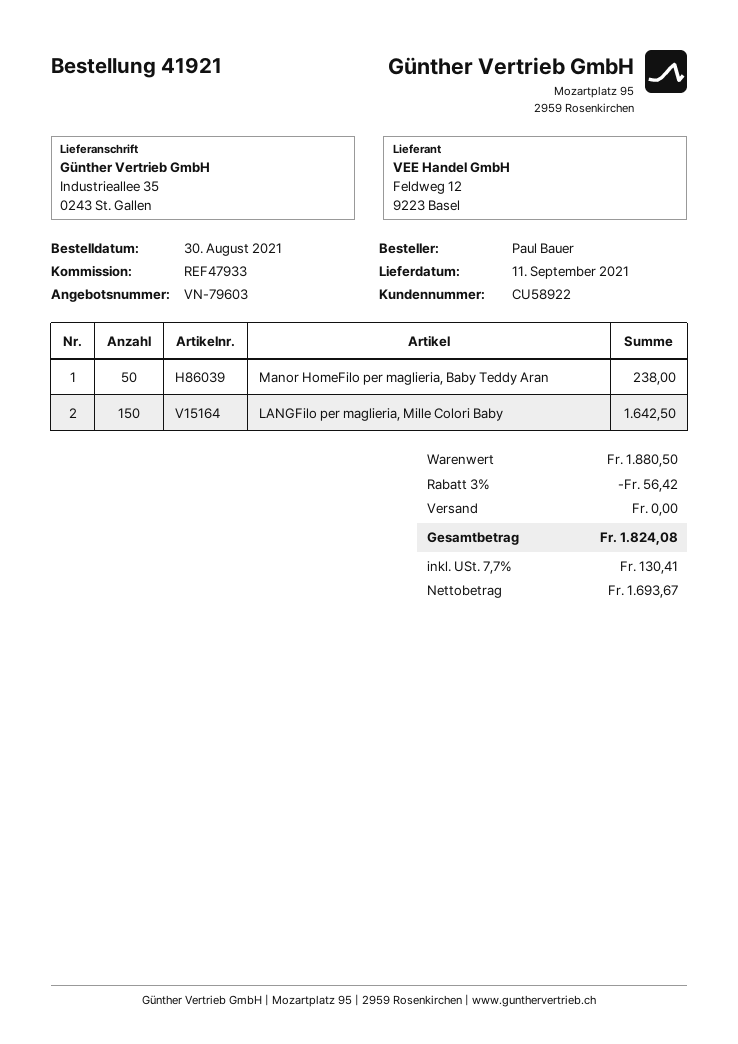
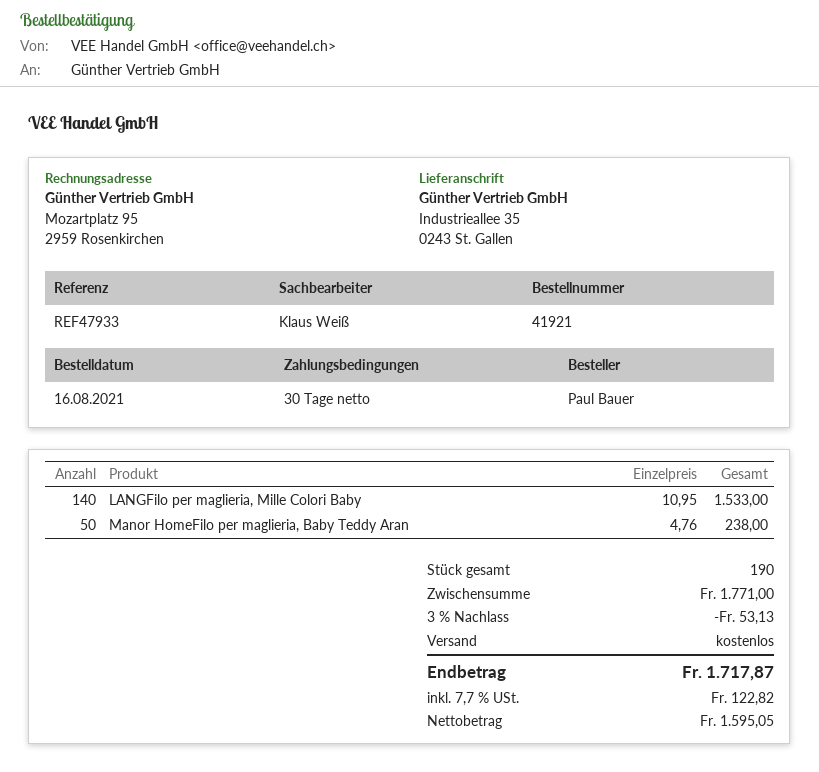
order date: 2021-08-30 -> 2021-08-16
LANGFilo per maglieria, Mille Colori Baby: 150 for 1642.50 -> 140 for 1533.00
subtotal: 1880.50 -> 1771.00
discount: 3% = 56.42 -> 3% = 53.13
net: 1693.67 -> 1595.05
tax: 7.7% = 130.41 -> 7.7% = 122.82
total: 1824.08 -> 1717.87

